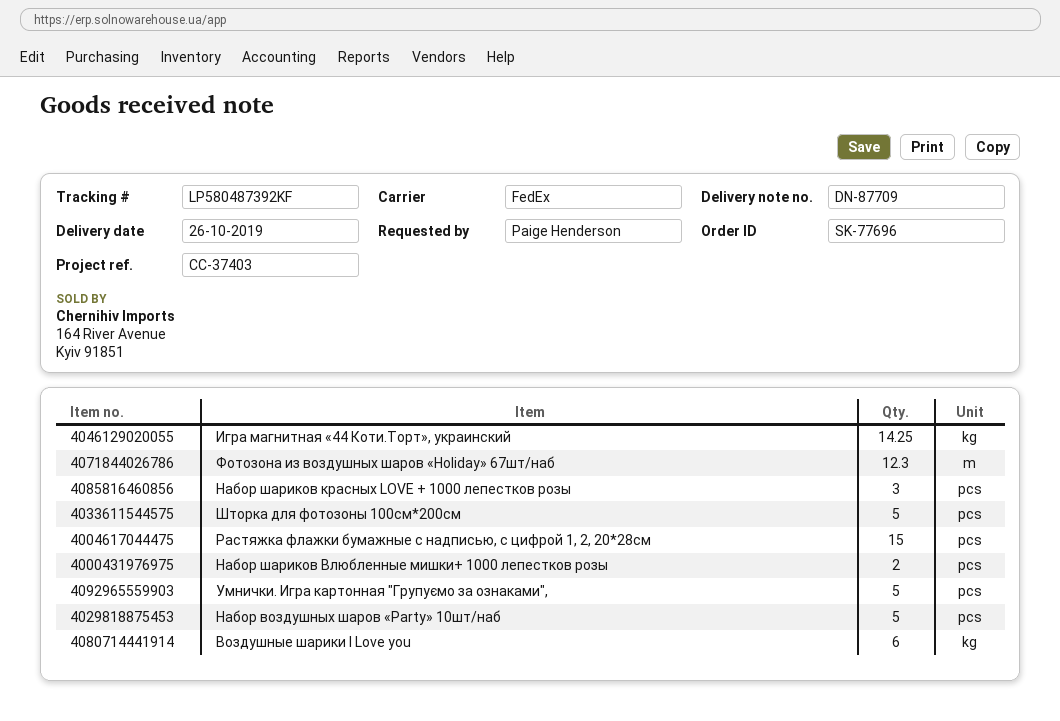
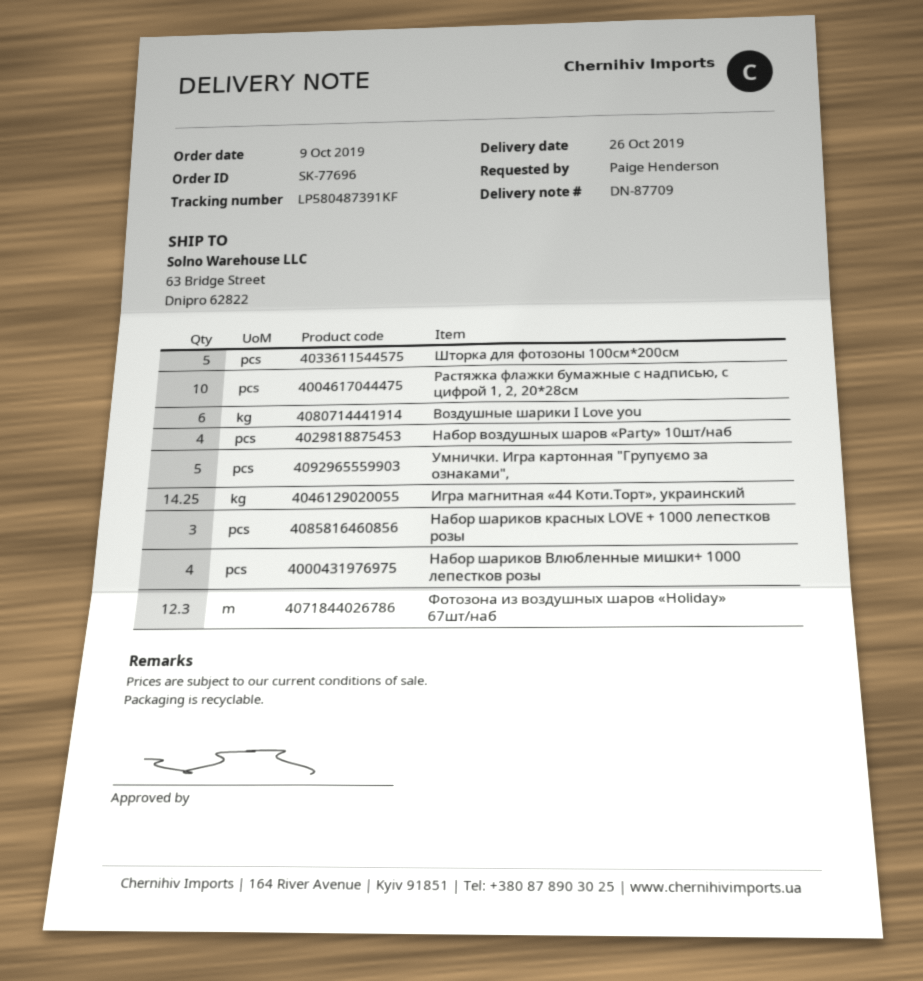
tracking number: LP580487392KF -> LP580487391KF
Растяжка флажки бумажные с надписью, с цифрой 1, 2, 20*28см: 15 -> 10
Набор шариков Влюбленные мишки+ 1000 лепестков розы: 2 -> 4
Набор воздушных шаров «Party» 10шт/наб: 5 -> 4

